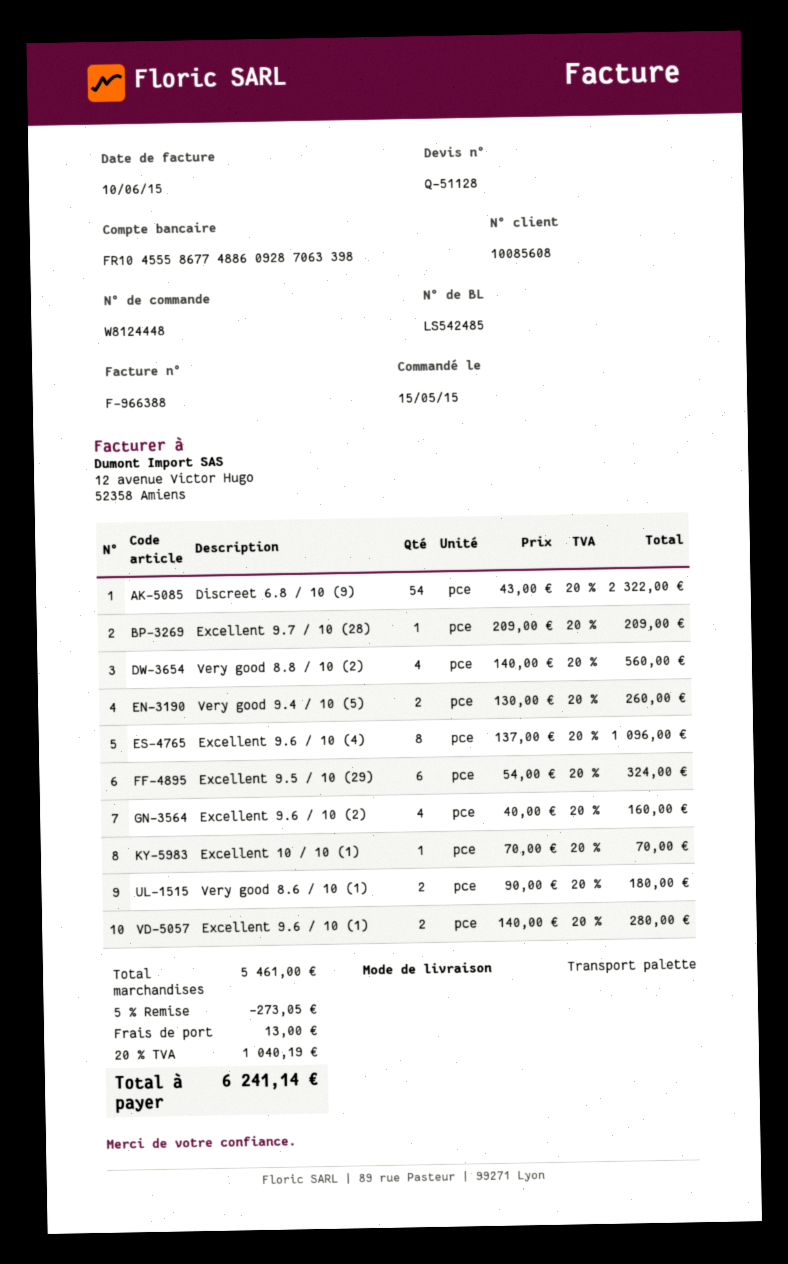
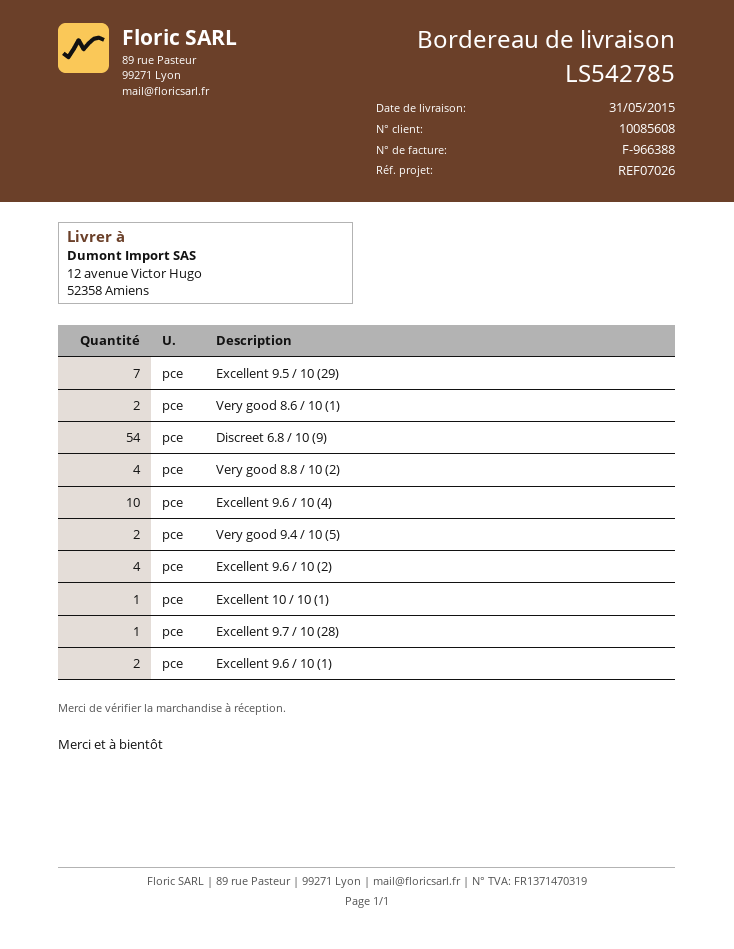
delivery note number: LS542485 -> LS542785
Excellent 9.6 / 10 (4): 8 -> 10
Excellent 9.5 / 10 (29): 6 -> 7

